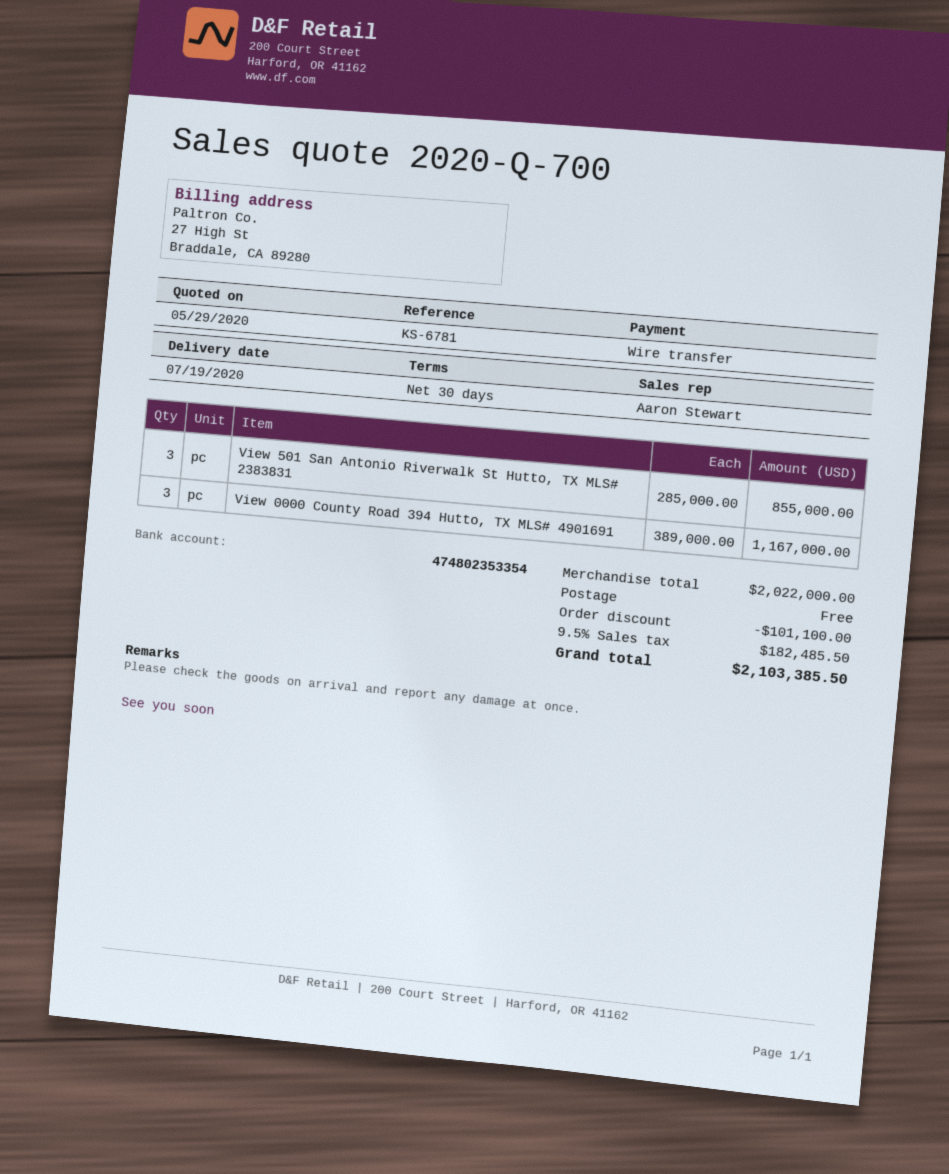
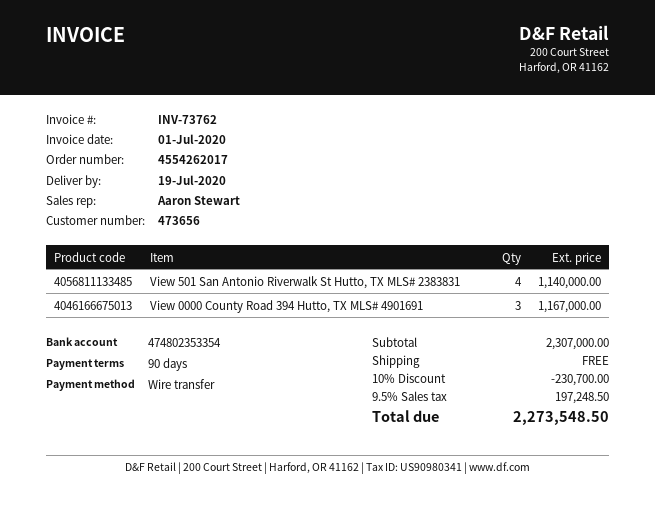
payment terms: 30 days -> 90 days
View 501 San Antonio Riverwalk St Hutto, TX MLS# 2383831: 3 for 855000.00 -> 4 for 1140000.00
subtotal: 2022000.00 -> 2307000.00
discount: 101100.00 -> 230700.00
tax: 9.5% = 182485.50 -> 9.5% = 197248.50
total: 2103385.50 -> 2273548.50

